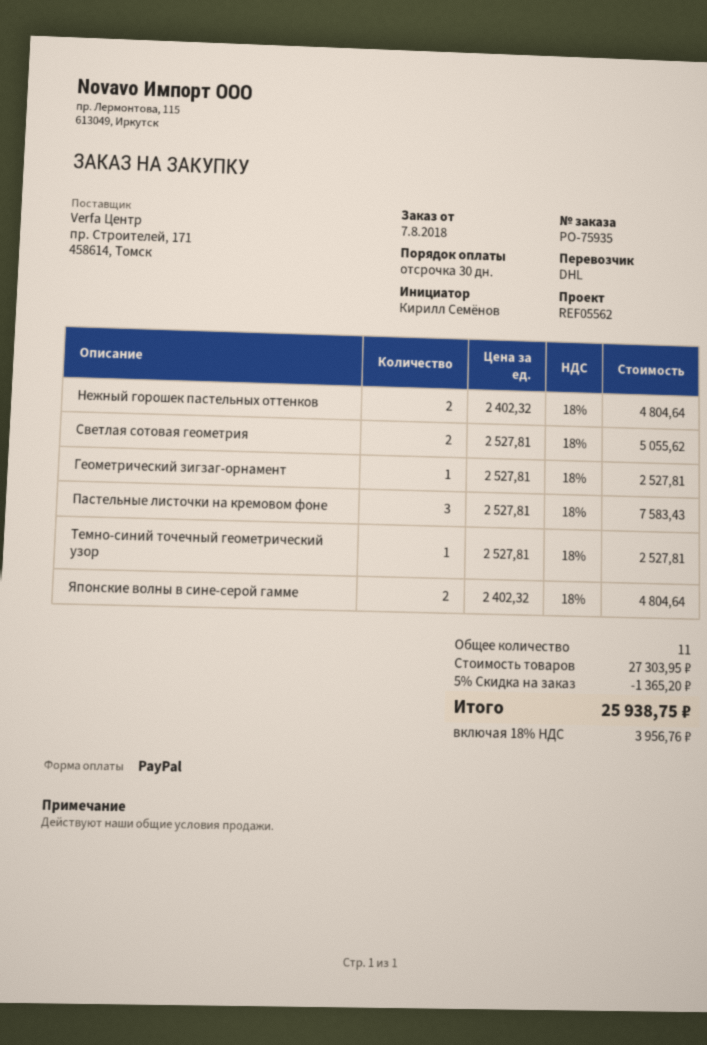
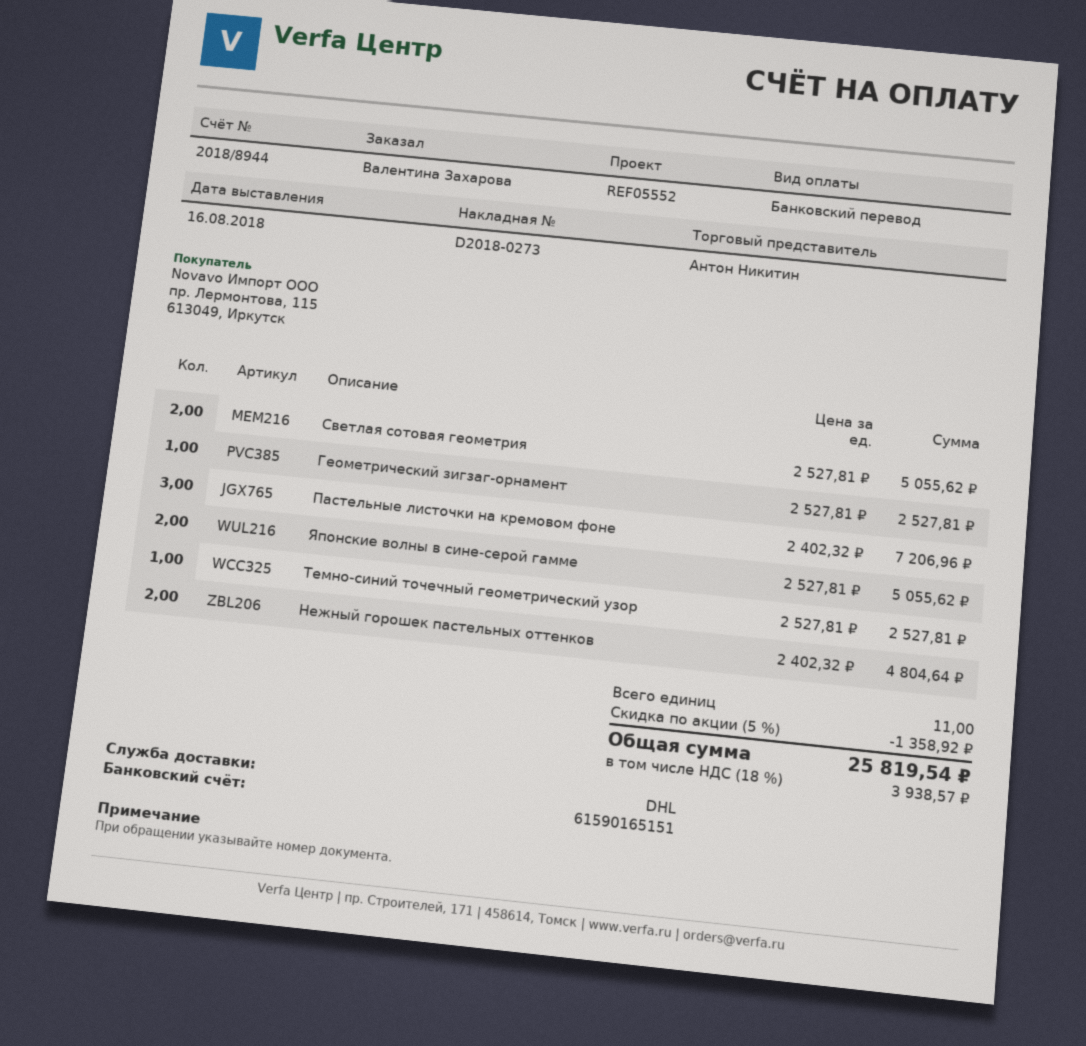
reference: REF05562 -> REF05552
ordered by: Кирилл Семёнов -> Валентина Захарова
payment method: PayPal -> bank transfer
Пастельные листочки на кремовом фоне: 3 x 2527.81 = 7583.43 -> 3 x 2402.32 = 7206.96
Японские волны в сине-серой гамме: 2 x 2402.32 = 4804.64 -> 2 x 2527.81 = 5055.62
discount: 5% = 1365.20 -> 5% = 1358.92
tax: 18% = 3956.76 -> 18% = 3938.57
total: 25938.75 -> 25819.54

